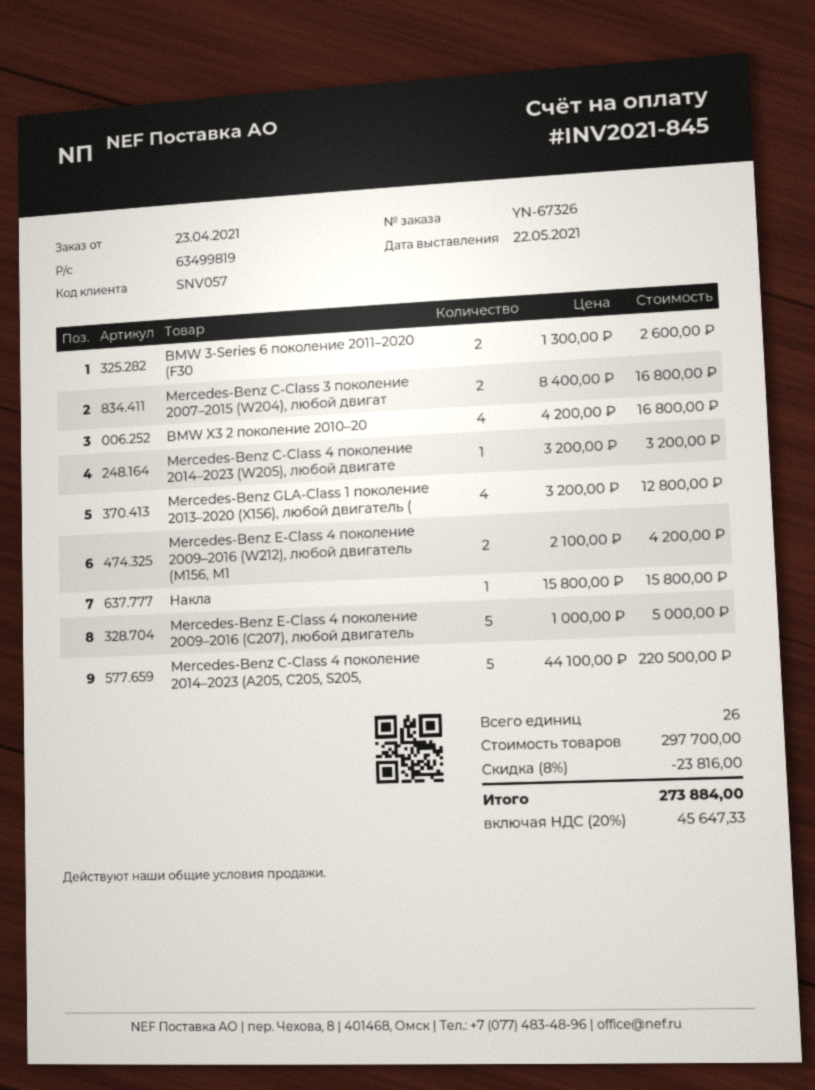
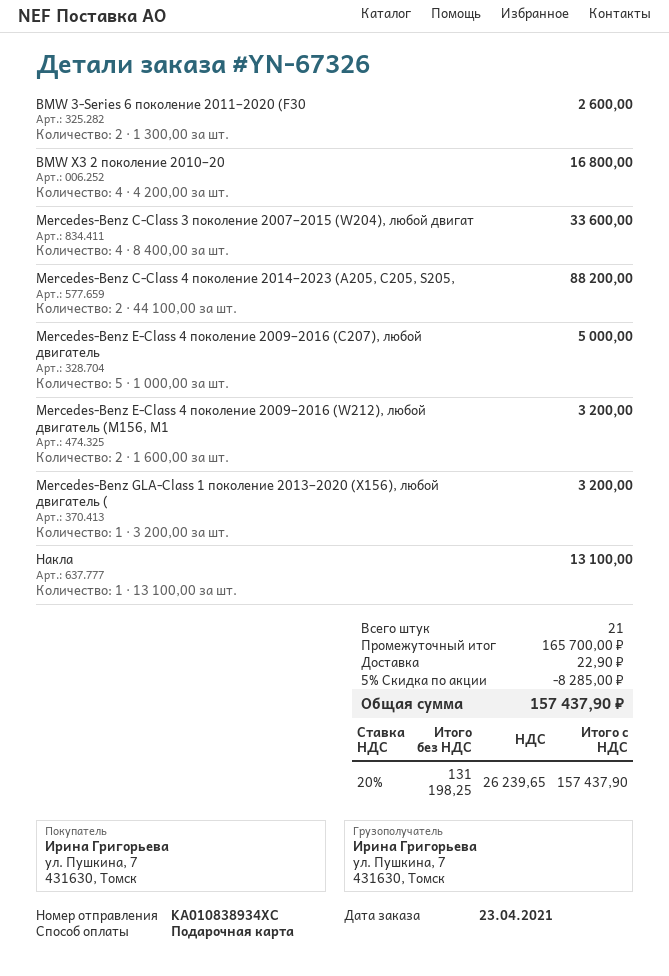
Mercedes-Benz C-Class 3 поколение 2007–2015 (W204), любой двигат: 2 x 8400.00 = 16800.00 -> 4 x 8400.00 = 33600.00
Mercedes-Benz C-Class 4 поколение 2014–2023 (W205), любой двигате: 1 x 3200.00 = 3200.00 -> none
Mercedes-Benz GLA-Class 1 поколение 2013–2020 (X156), любой двигатель (: 4 x 3200.00 = 12800.00 -> 1 x 3200.00 = 3200.00
Mercedes-Benz E-Class 4 поколение 2009–2016 (W212), любой двигатель (M156, M1: 2 x 2100.00 = 4200.00 -> 2 x 1600.00 = 3200.00
Накла: 1 x 15800.00 = 15800.00 -> 1 x 13100.00 = 13100.00
Mercedes-Benz C-Class 4 поколение 2014–2023 (A205, C205, S205,: 5 x 44100.00 = 220500.00 -> 2 x 44100.00 = 88200.00
total quantity: 26 -> 21
subtotal: 297700.00 -> 165700.00
discount: 8% = 23816.00 -> 5% = 8285.00
shipping: none -> 22.90
tax: 20% = 45647.33 -> 20% = 26239.65
total: 273884.00 -> 157437.90

